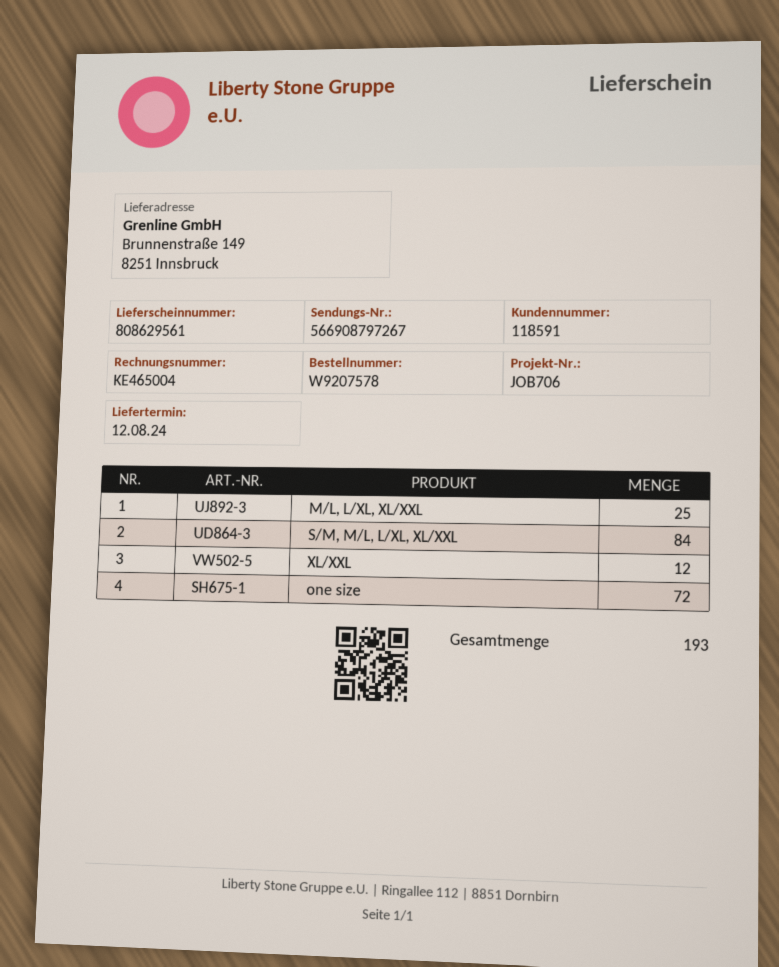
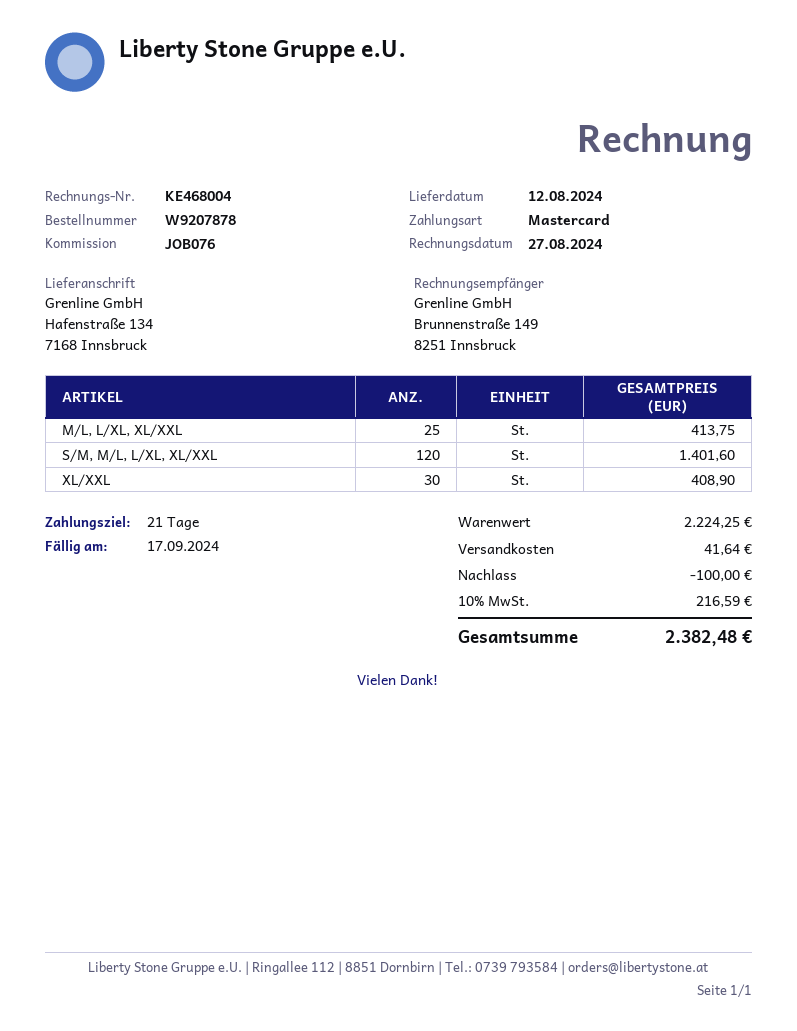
order number: W9207578 -> W9207878
invoice number: KE465004 -> KE468004
reference: JOB706 -> JOB076
ship to: Brunnenstraße 149, 8251 Innsbruck -> Hafenstraße 134, 7168 Innsbruck
S/M, M/L, L/XL, XL/XXL: 84 -> 120
XL/XXL: 12 -> 30
one size: 72 -> none

